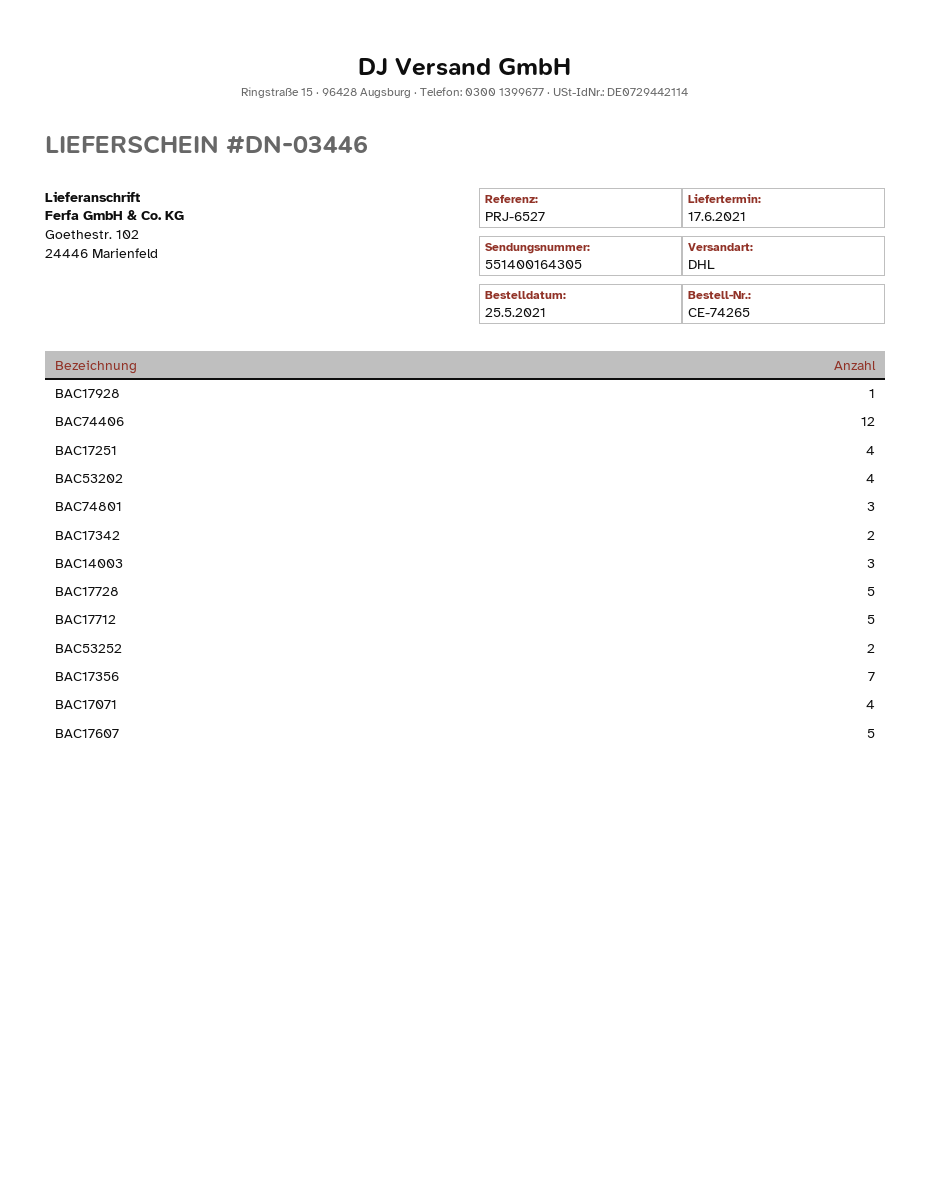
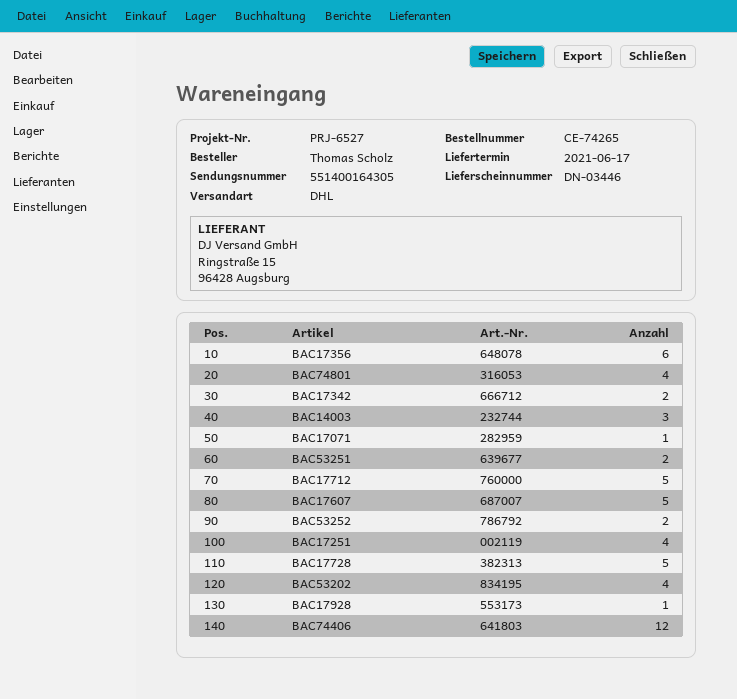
BAC74801: 3 -> 4
BAC17356: 7 -> 6
BAC17071: 4 -> 1
BAC53251: none -> 2

